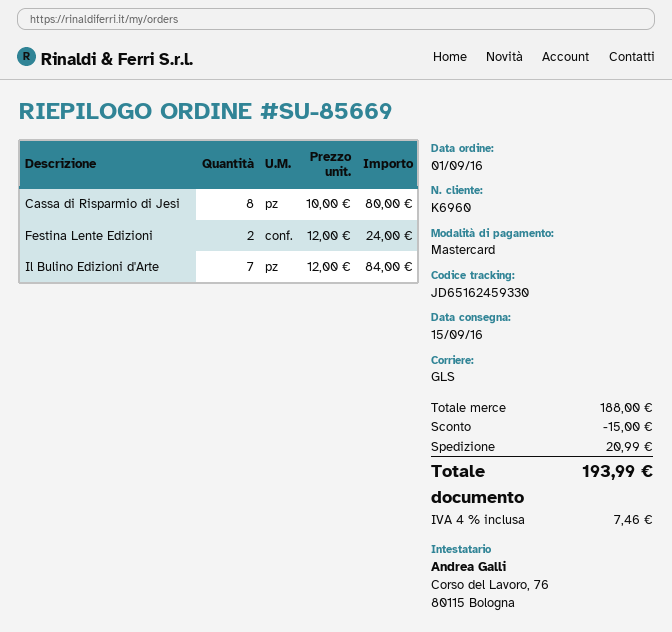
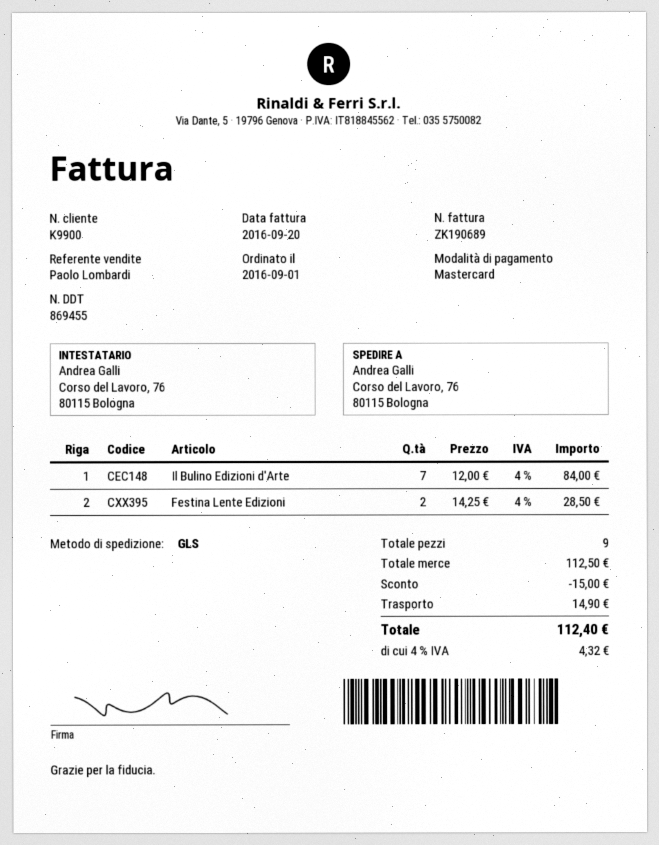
customer number: K6960 -> K9900
Cassa di Risparmio di Jesi: 8 x 10.00 = 80.00 -> none
Festina Lente Edizioni: 2 x 12.00 = 24.00 -> 2 x 14.25 = 28.50
subtotal: 188.00 -> 112.50
shipping: 20.99 -> 14.90
tax: 4% = 7.46 -> 4% = 4.32
total: 193.99 -> 112.40

